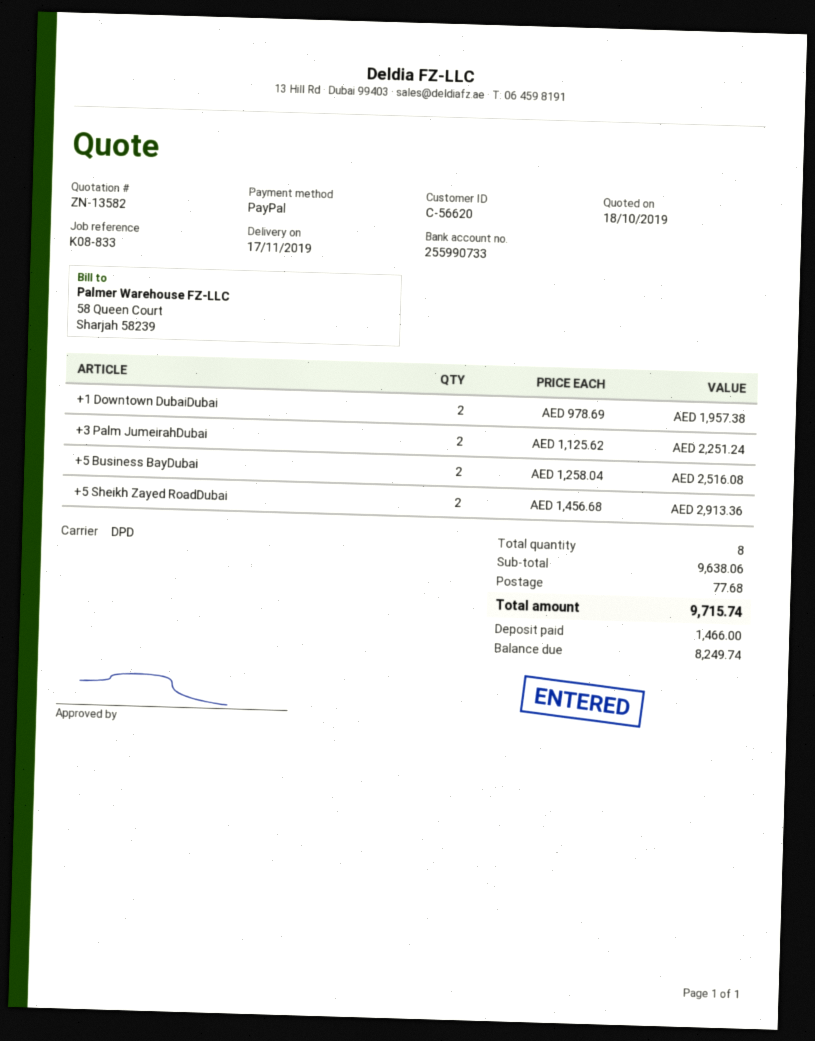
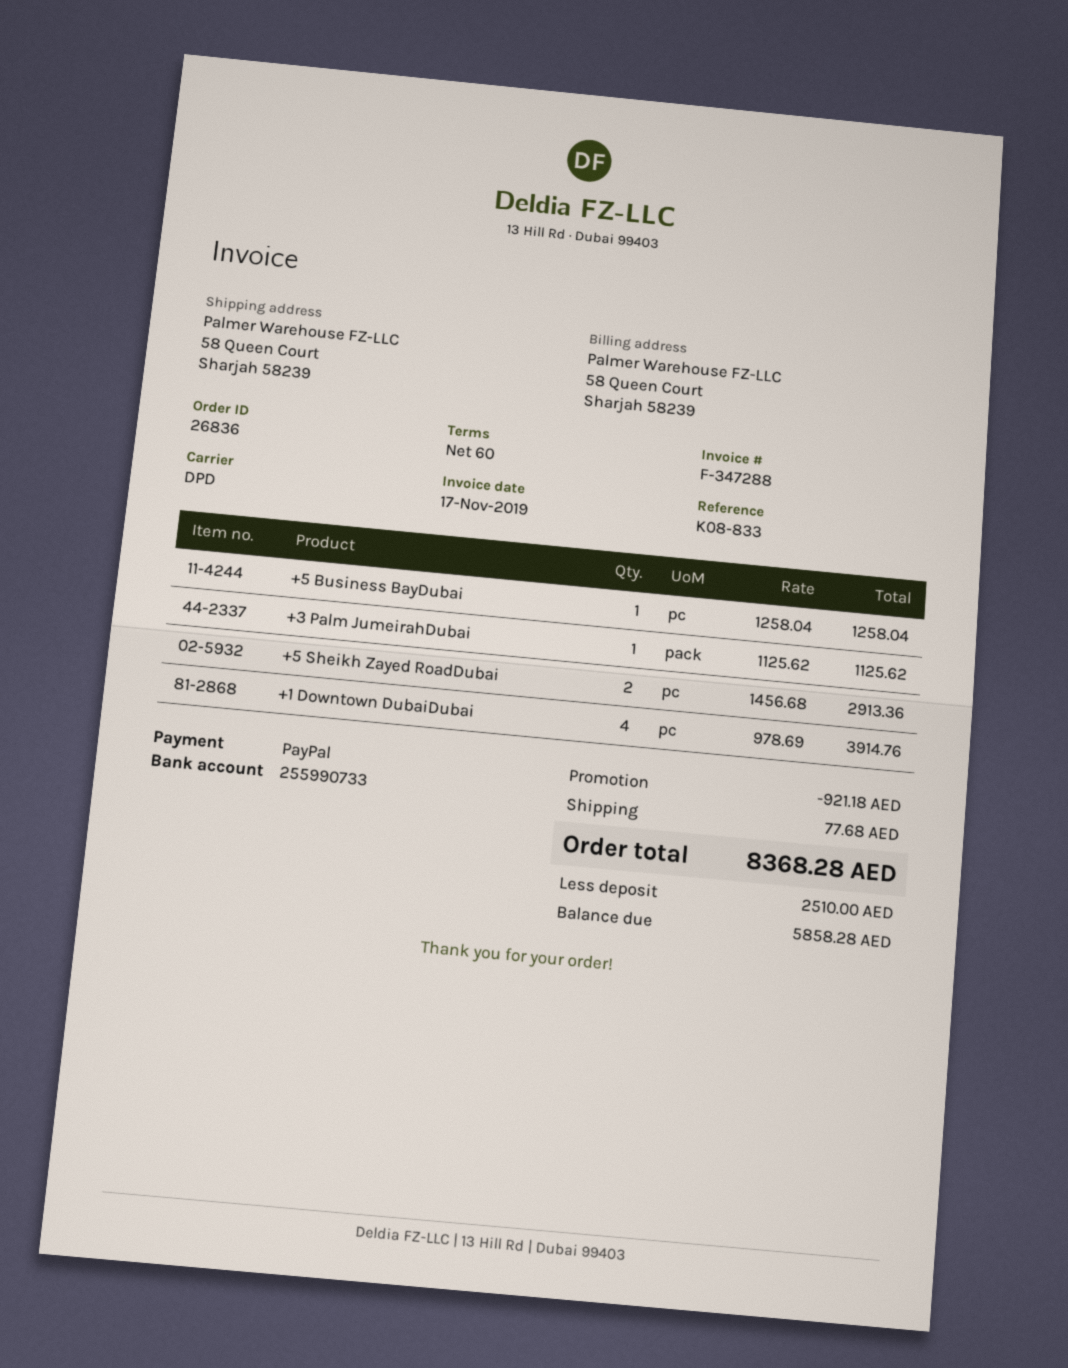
+1 Downtown DubaiDubai: 2 x 978.69 = 1957.38 -> 4 x 978.69 = 3914.76
+3 Palm JumeirahDubai: 2 x 1125.62 = 2251.24 -> 1 x 1125.62 = 1125.62
+5 Business BayDubai: 2 x 1258.04 = 2516.08 -> 1 x 1258.04 = 1258.04
discount: none -> 921.18
total: 9715.74 -> 8368.28
deposit: 1466.00 -> 2510.00
balance: 8249.74 -> 5858.28

